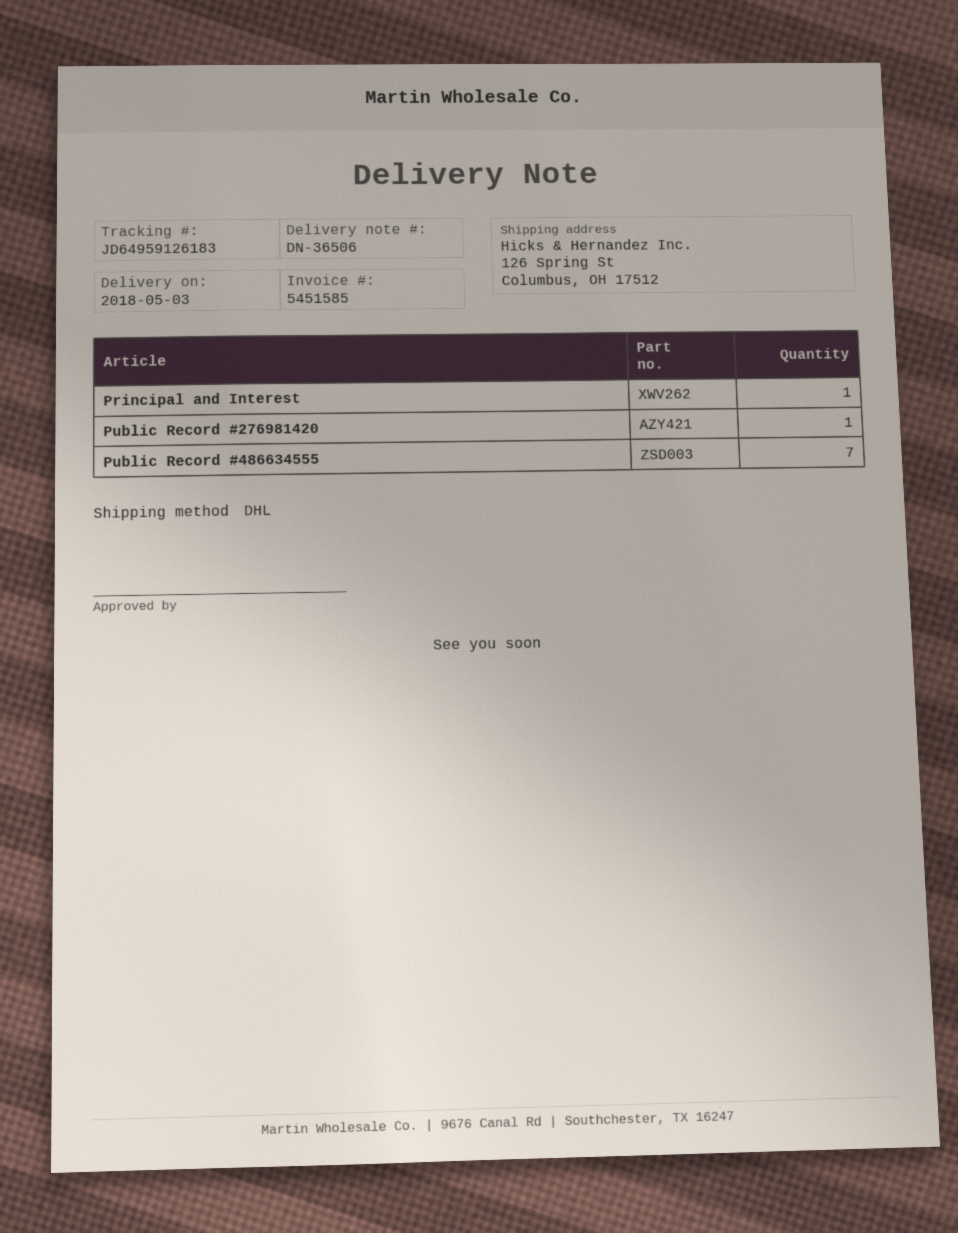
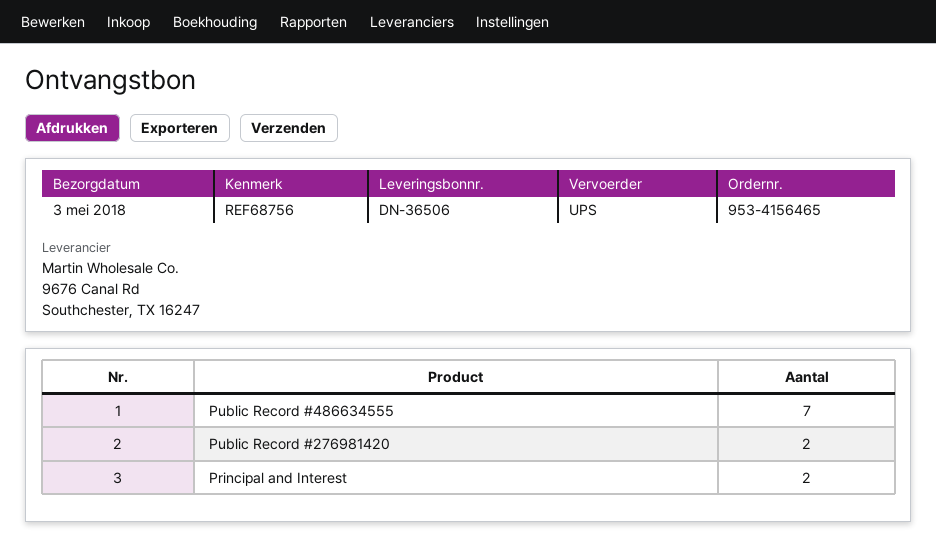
shipping method: DHL -> UPS
Principal and Interest: 1 -> 2
Public Record #276981420: 1 -> 2

